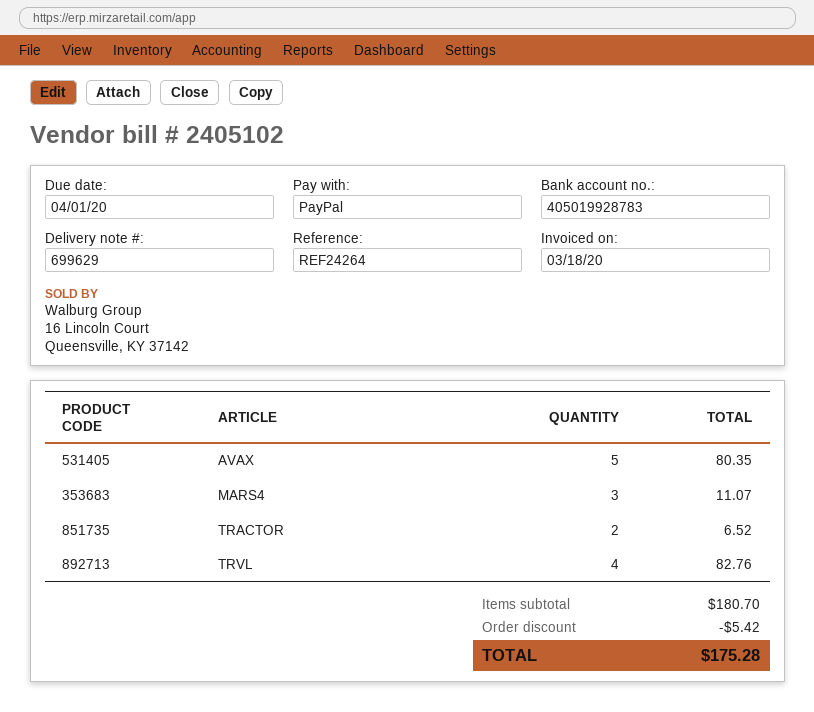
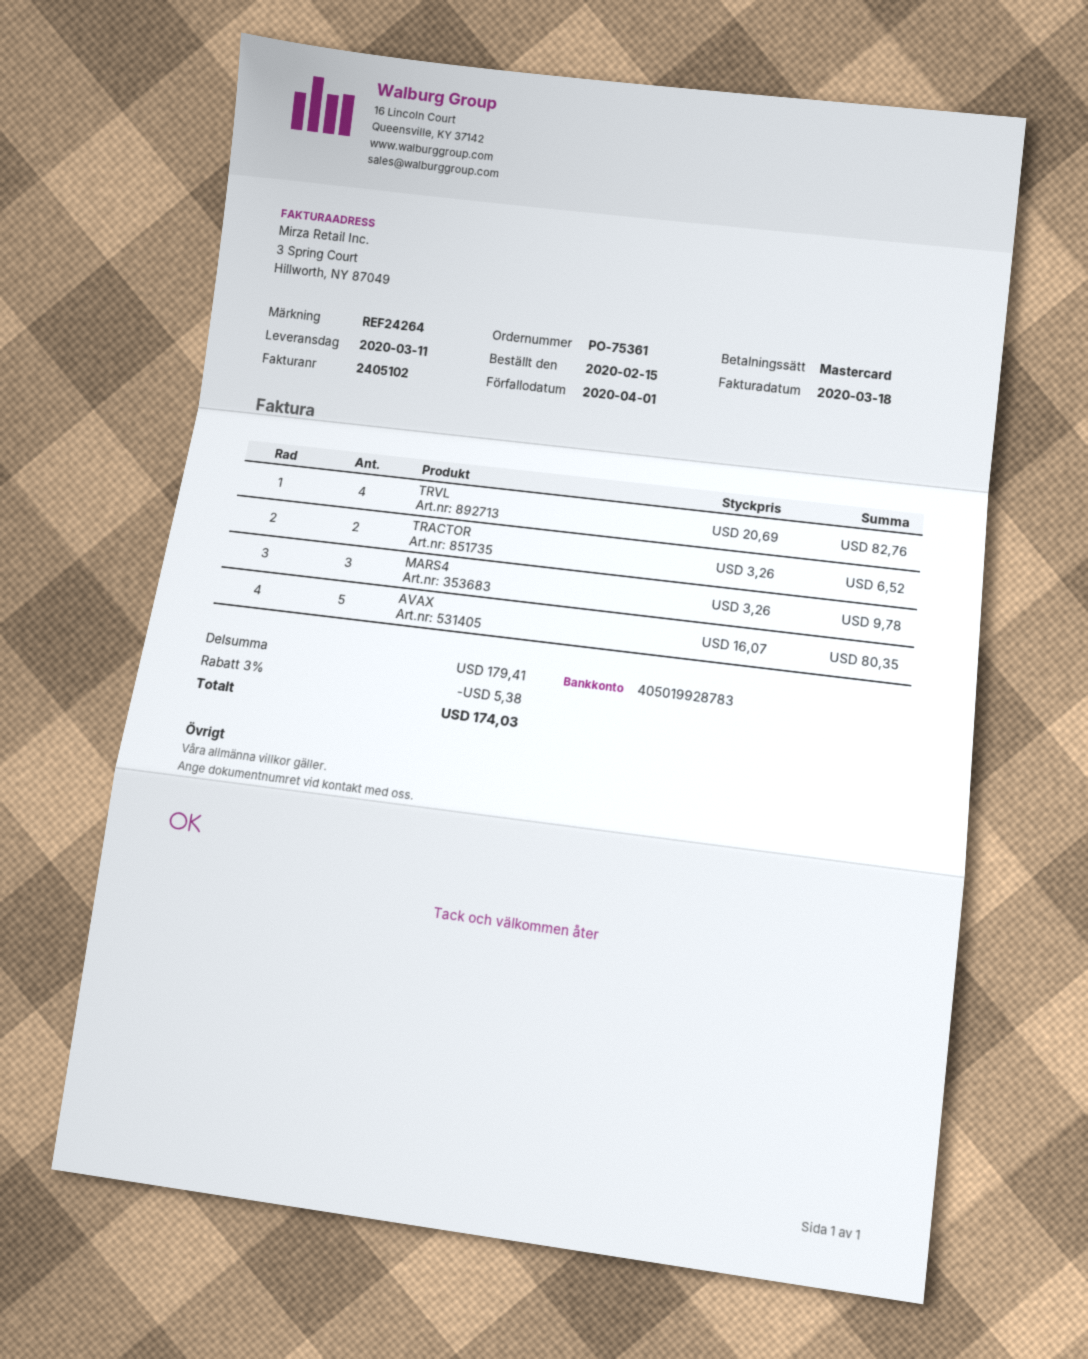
payment method: PayPal -> Mastercard
MARS4: 3 for 11.07 -> 3 for 9.78
subtotal: 180.70 -> 179.41
discount: 5.42 -> 5.38
total: 175.28 -> 174.03

